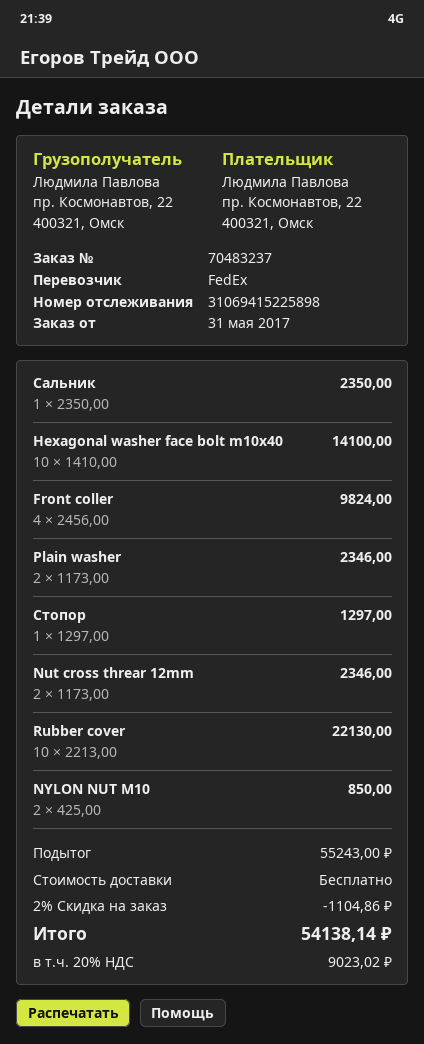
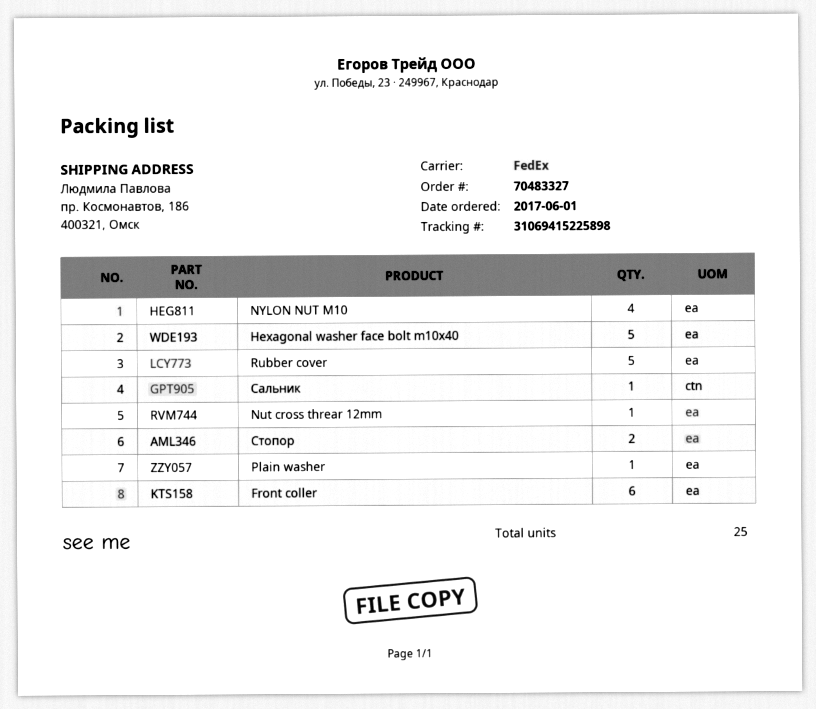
order number: 70483237 -> 70483327
order date: 2017-05-31 -> 2017-06-01
ship to: пр. Космонавтов, 22, 400321, Омск -> пр. Космонавтов, 186, 400321, Омск
Hexagonal washer face bolt m10x40: 10 -> 5
Front coller: 4 -> 6
Plain washer: 2 -> 1
Стопор: 1 -> 2
Nut cross threar 12mm: 2 -> 1
Rubber cover: 10 -> 5
NYLON NUT M10: 2 -> 4

